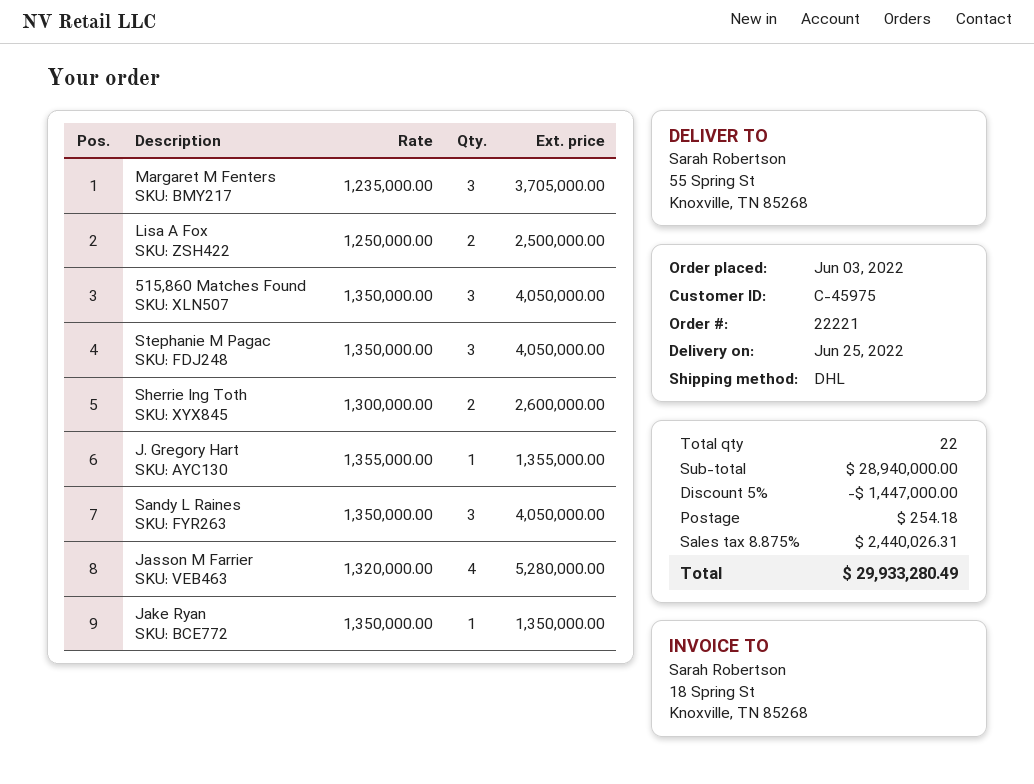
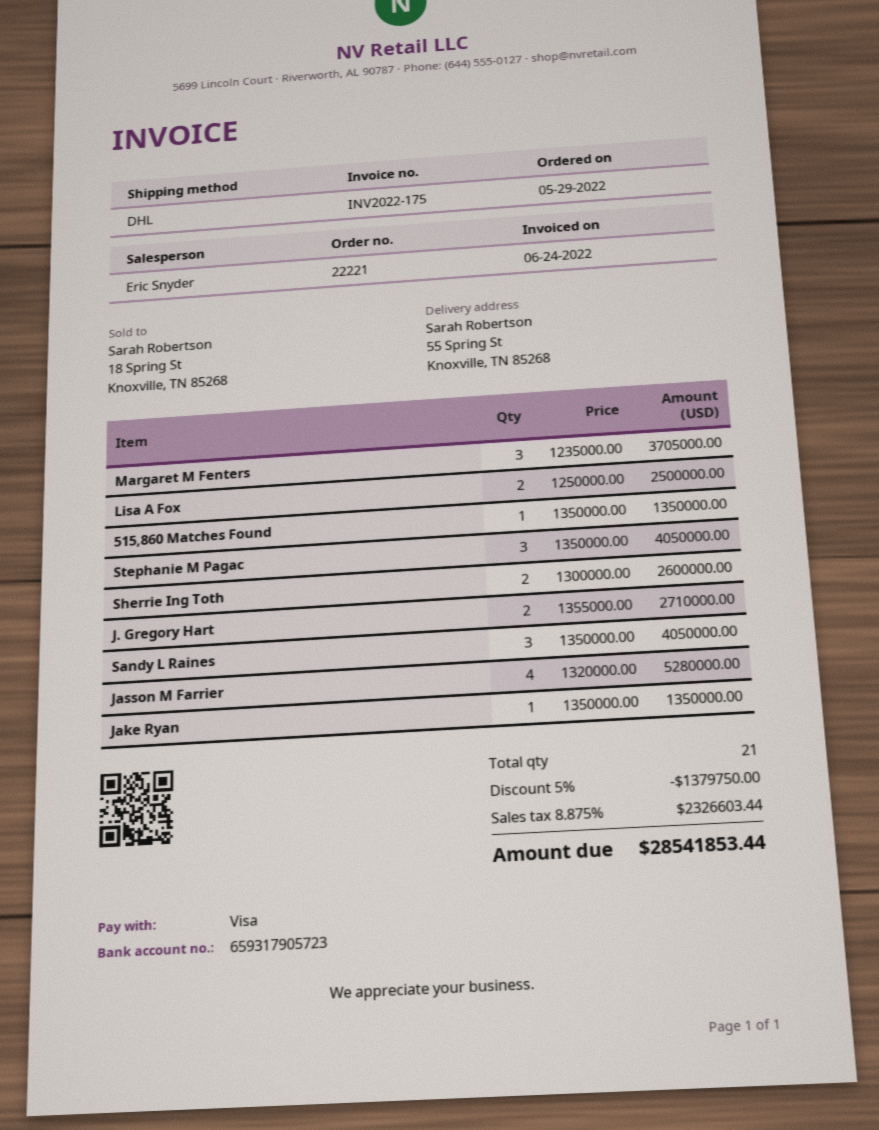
order date: 2022-06-03 -> 2022-05-29
515,860 Matches Found: 3 x 1350000.00 = 4050000.00 -> 1 x 1350000.00 = 1350000.00
J. Gregory Hart: 1 x 1355000.00 = 1355000.00 -> 2 x 1355000.00 = 2710000.00
total quantity: 22 -> 21
discount: 5% = 1447000.00 -> 5% = 1379750.00
shipping: 254.18 -> none
tax: 8.875% = 2440026.31 -> 8.875% = 2326603.44
total: 29933280.49 -> 28541853.44

